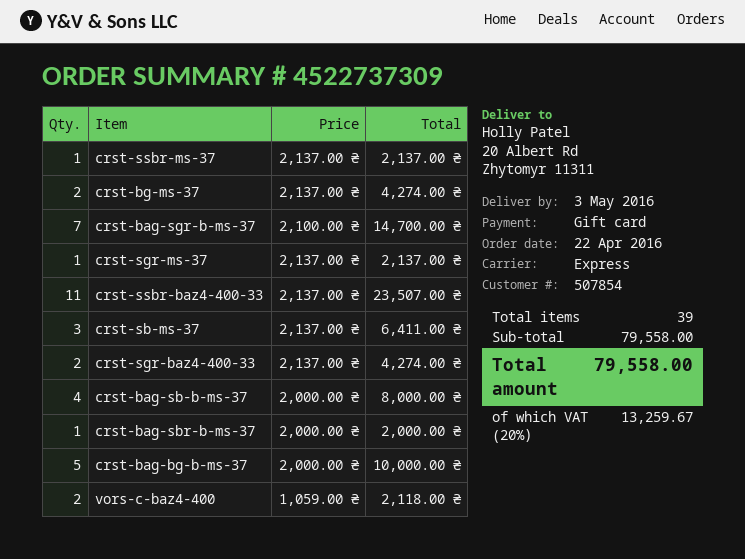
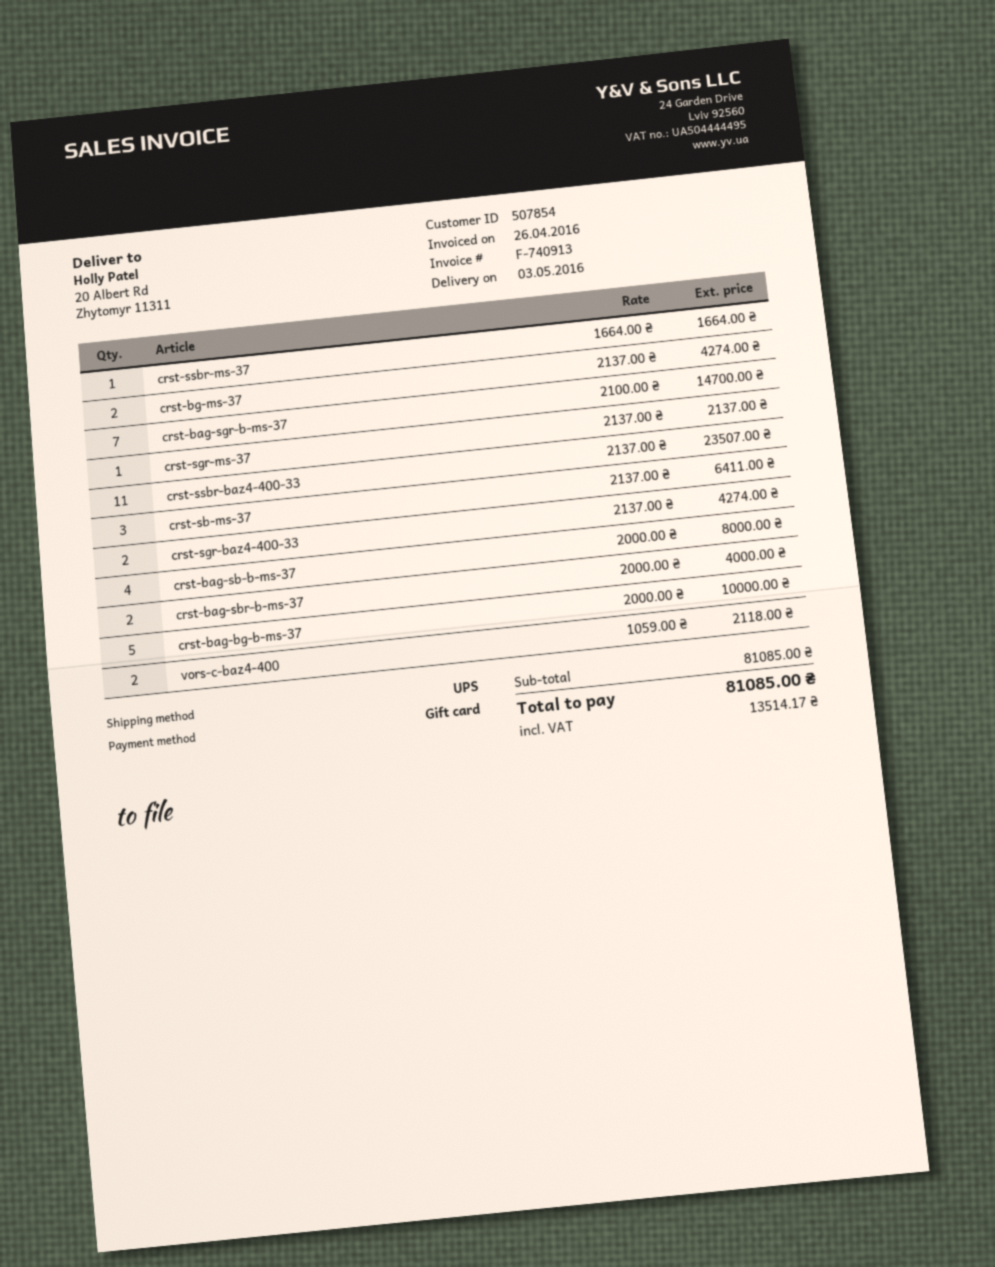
shipping method: express -> UPS
crst-ssbr-ms-37: 1 x 2137.00 = 2137.00 -> 1 x 1664.00 = 1664.00
crst-bag-sbr-b-ms-37: 1 x 2000.00 = 2000.00 -> 2 x 2000.00 = 4000.00
subtotal: 79558.00 -> 81085.00
tax: 13259.67 -> 13514.17
total: 79558.00 -> 81085.00

